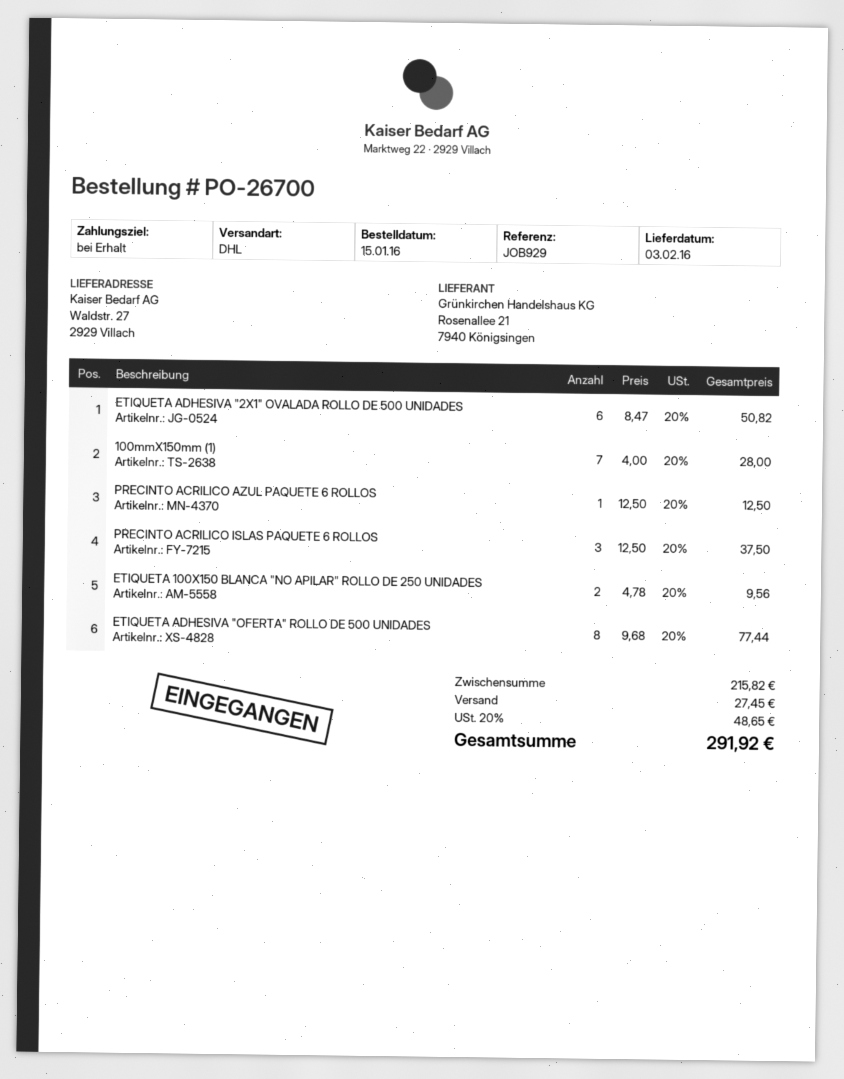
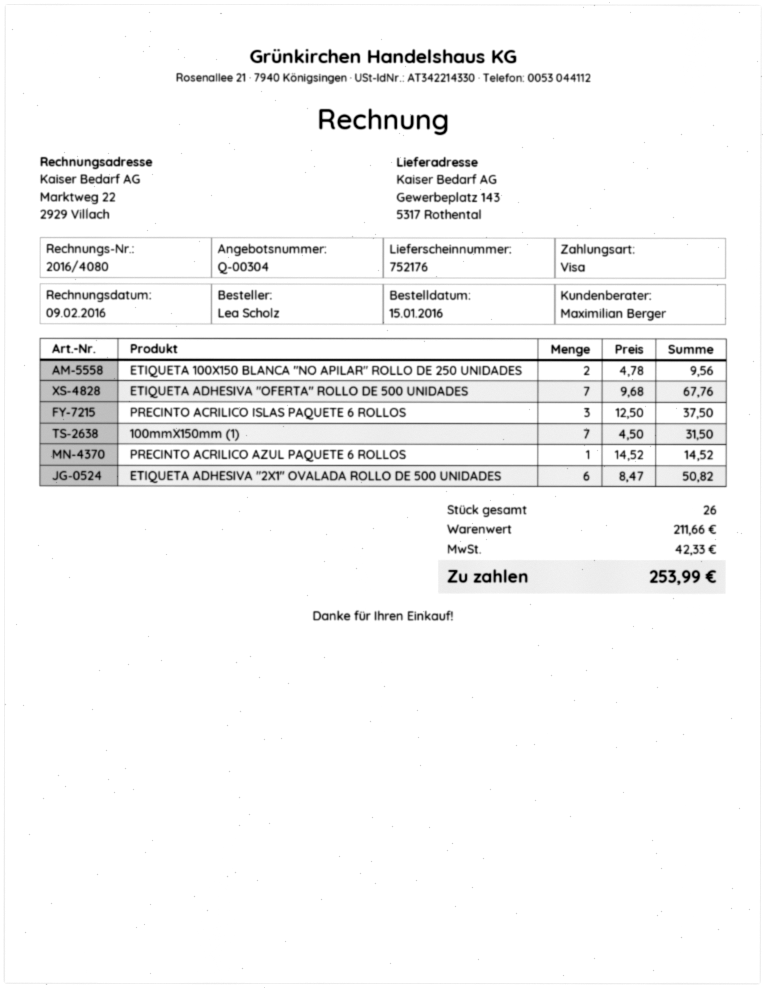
ship to: Waldstr. 27, 2929 Villach -> Gewerbeplatz 143, 5317 Rothental
100mmX150mm (1): 7 x 4.00 = 28.00 -> 7 x 4.50 = 31.50
PRECINTO ACRILICO AZUL PAQUETE 6 ROLLOS: 1 x 12.50 = 12.50 -> 1 x 14.52 = 14.52
ETIQUETA ADHESIVA "OFERTA" ROLLO DE 500 UNIDADES: 8 x 9.68 = 77.44 -> 7 x 9.68 = 67.76
subtotal: 215.82 -> 211.66
shipping: 27.45 -> none
tax: 48.65 -> 42.33
total: 291.92 -> 253.99

